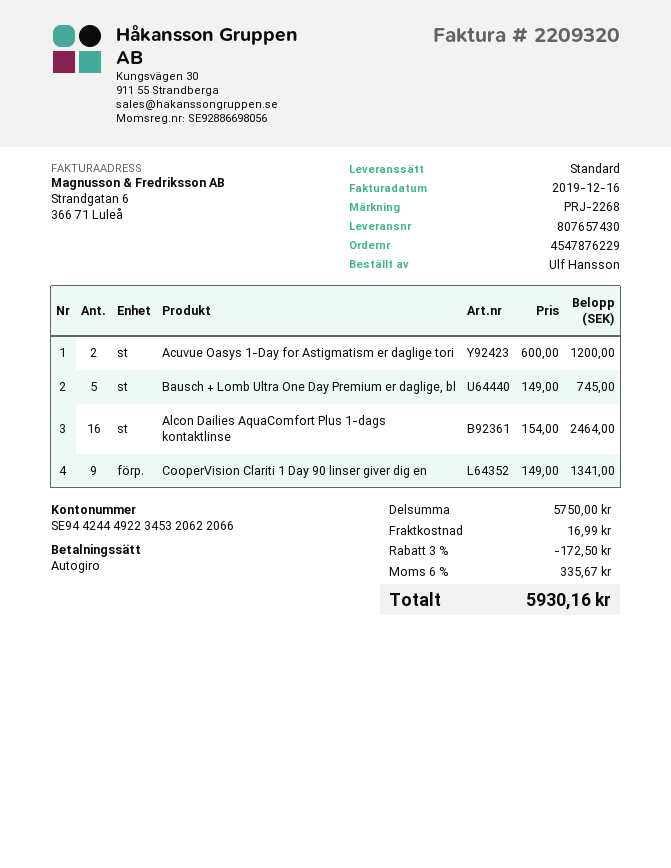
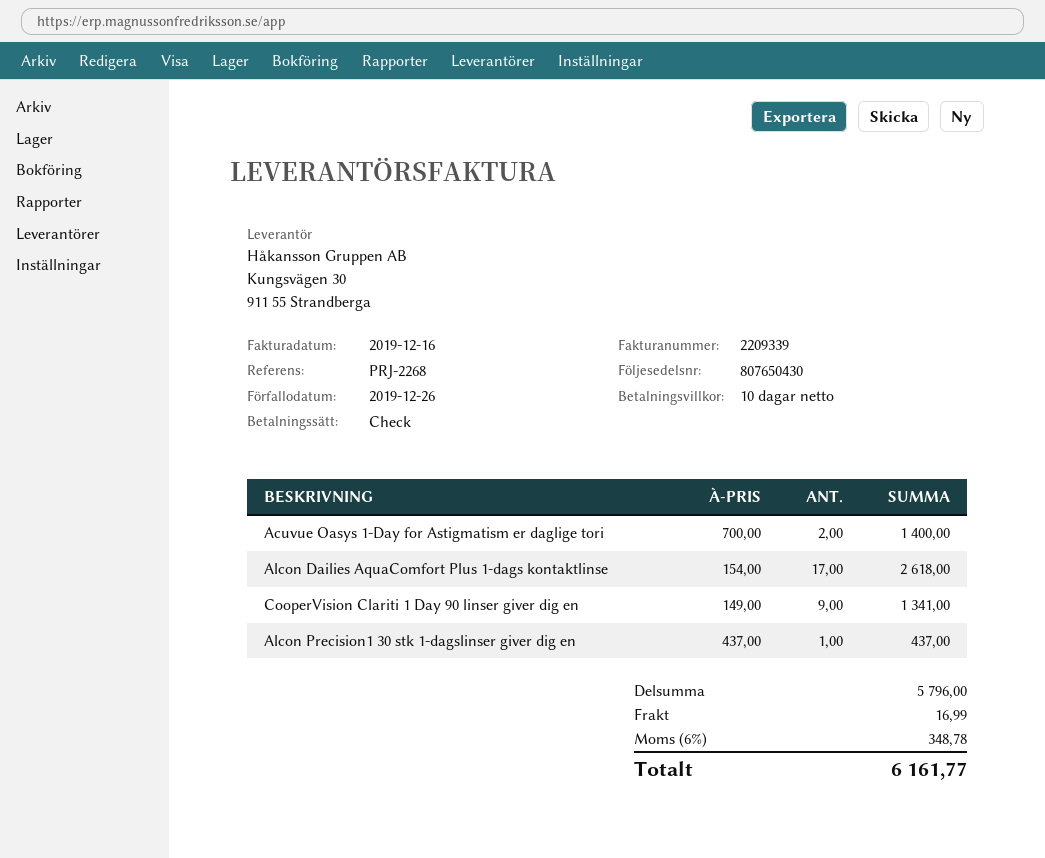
delivery note number: 807657430 -> 807650430
invoice number: 2209320 -> 2209339
payment method: direct debit -> cheque
Acuvue Oasys 1-Day for Astigmatism er daglige tori: 2 x 600.00 = 1200.00 -> 2 x 700.00 = 1400.00
Bausch + Lomb Ultra One Day Premium er daglige, bl: 5 x 149.00 = 745.00 -> none
Alcon Dailies AquaComfort Plus 1-dags kontaktlinse: 16 x 154.00 = 2464.00 -> 17 x 154.00 = 2618.00
Alcon Precision1 30 stk 1-dagslinser giver dig en: none -> 1 x 437.00 = 437.00
subtotal: 5750.00 -> 5796.00
discount: 3% = 172.50 -> none
tax: 6% = 335.67 -> 6% = 348.78
total: 5930.16 -> 6161.77

